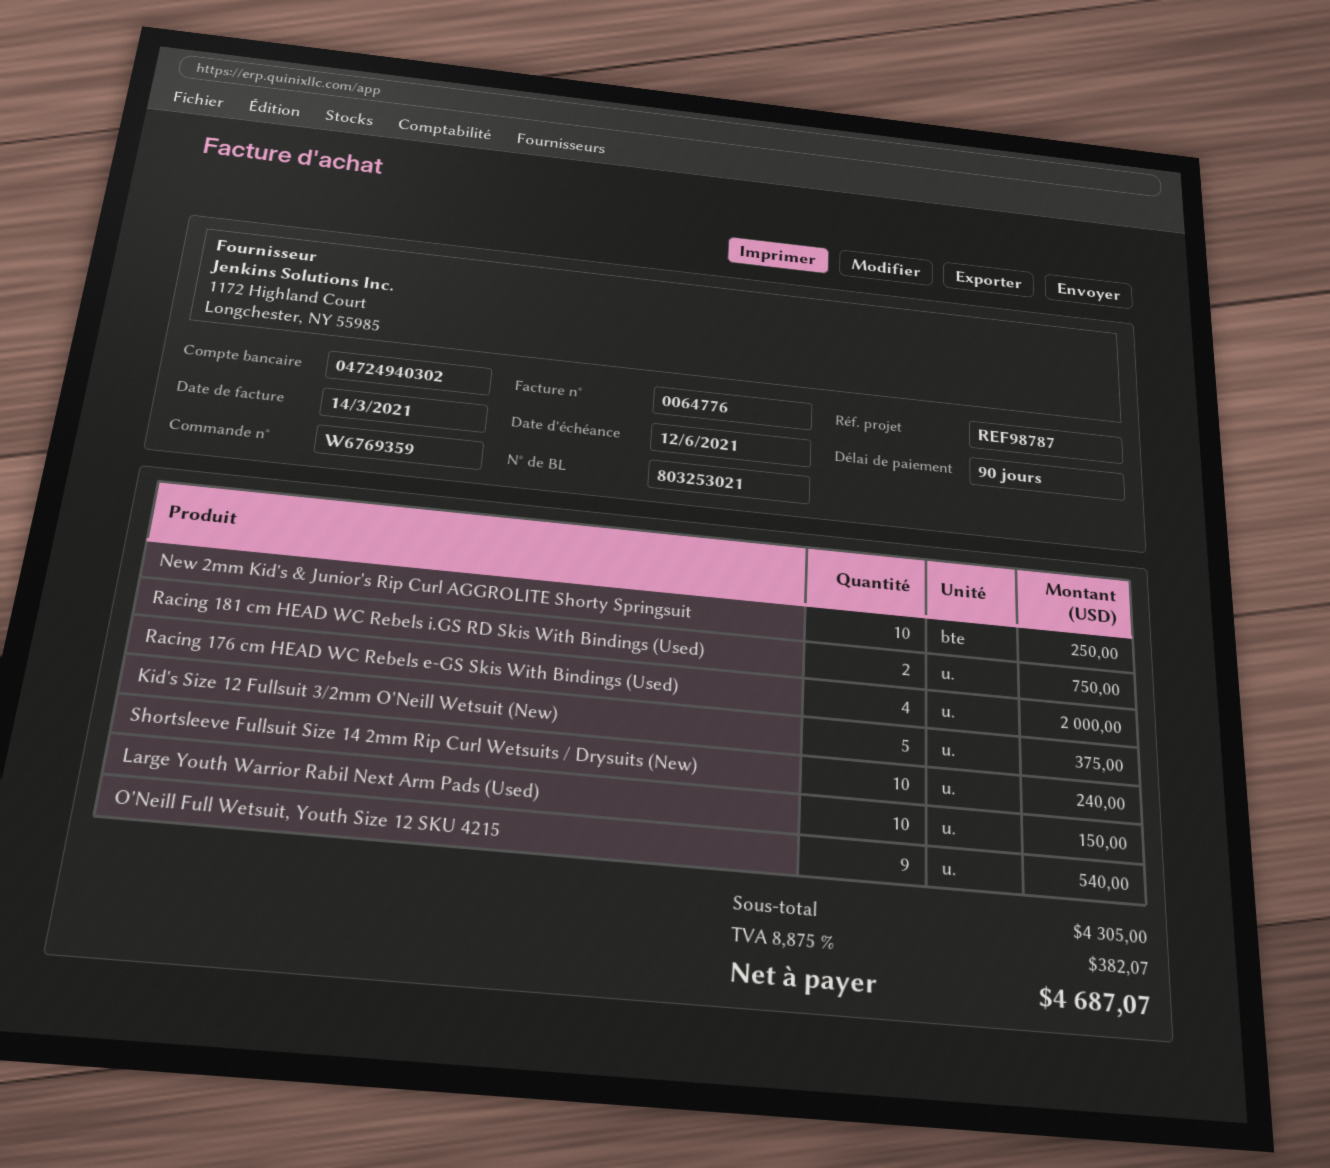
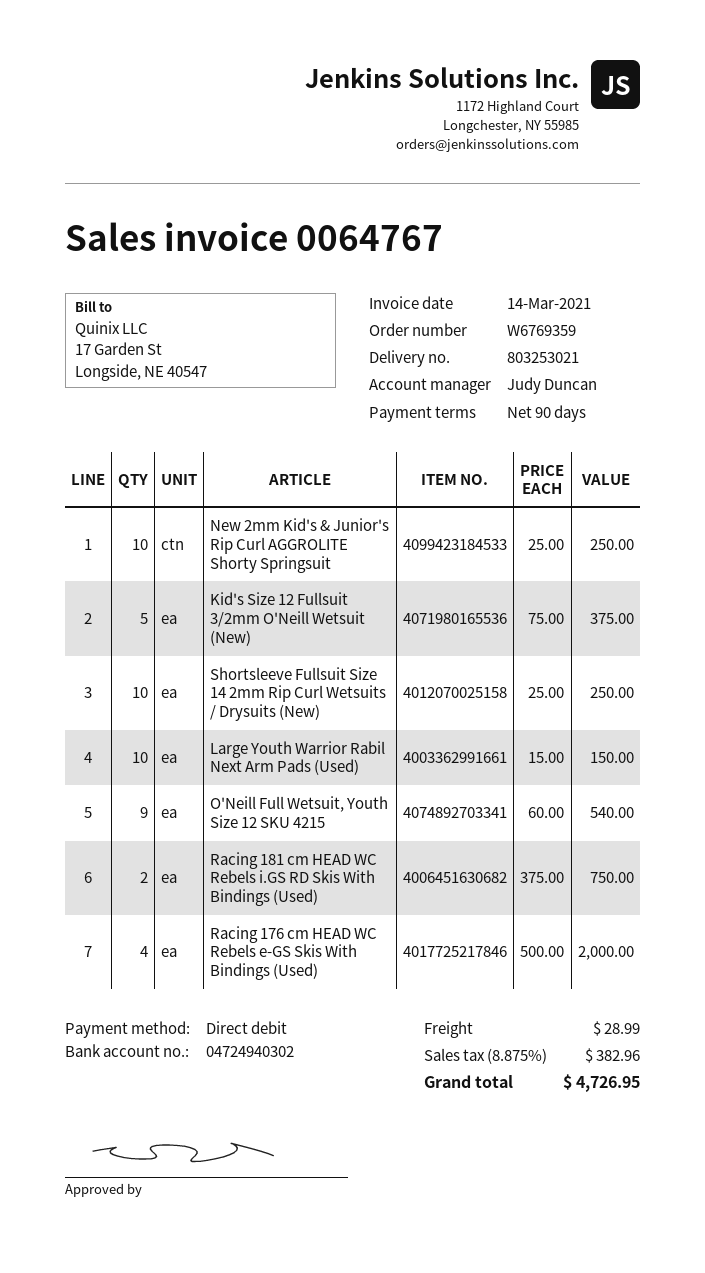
invoice number: 0064776 -> 0064767
Shortsleeve Fullsuit Size 14 2mm Rip Curl Wetsuits / Drysuits (New): 10 for 240.00 -> 10 for 250.00
shipping: none -> 28.99
tax: 8.875% = 382.07 -> 8.875% = 382.96
total: 4687.07 -> 4726.95

